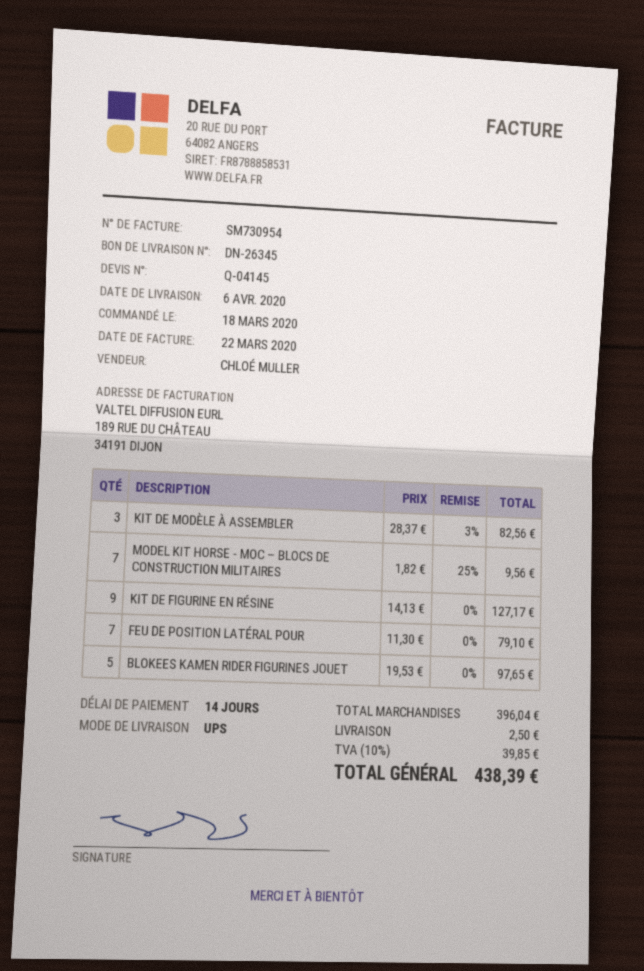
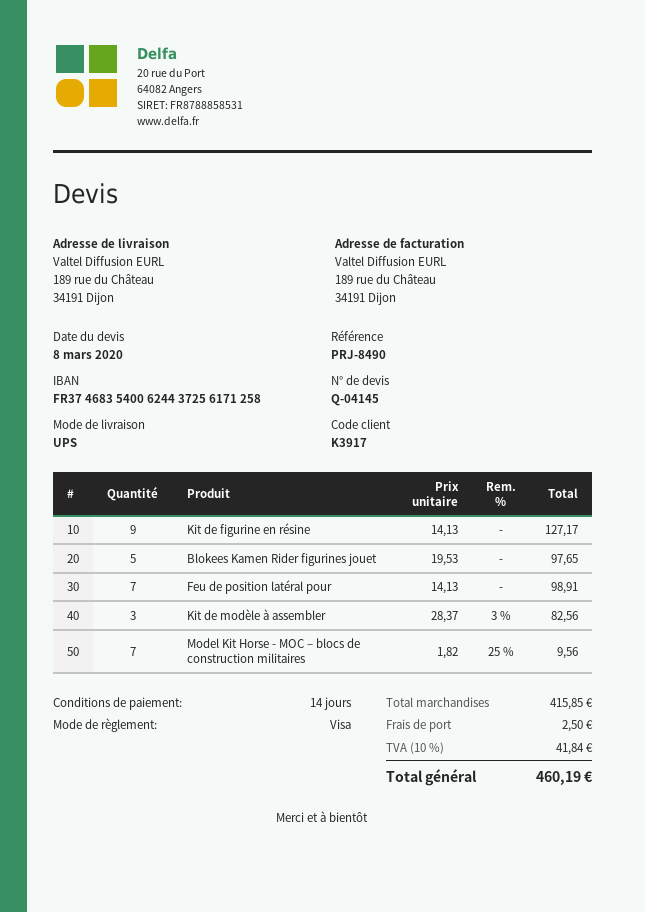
FEU DE POSITION LATÉRAL POUR: 7 x 11.30 = 79.10 -> 7 x 14.13 = 98.91
subtotal: 396.04 -> 415.85
tax: 10% = 39.85 -> 10% = 41.84
total: 438.39 -> 460.19

